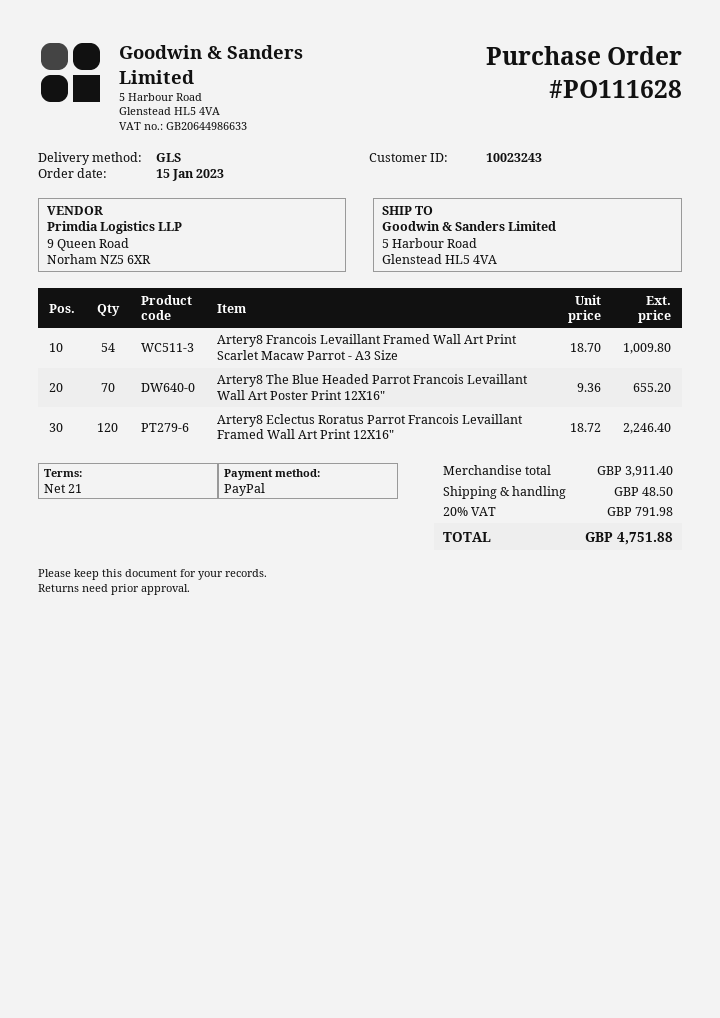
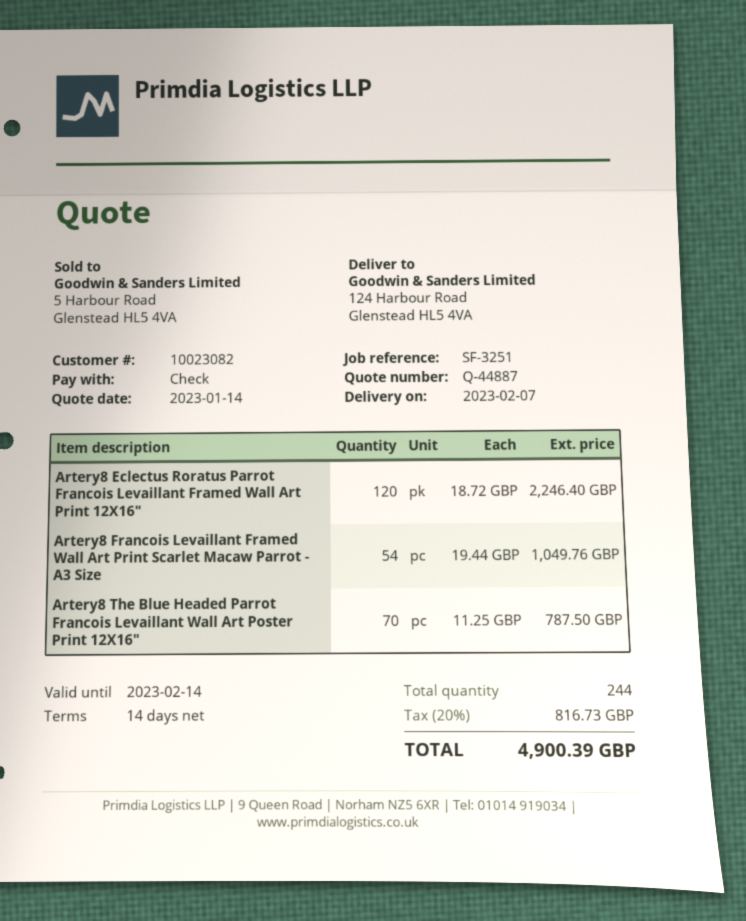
payment terms: 21 days -> 14 days
customer number: 10023243 -> 10023082
payment method: PayPal -> cheque
ship to: 5 Harbour Road, Glenstead HL5 4VA -> 124 Harbour Road, Glenstead HL5 4VA
Artery8 Francois Levaillant Framed Wall Art Print Scarlet Macaw Parrot - A3 Size: 54 x 18.70 = 1009.80 -> 54 x 19.44 = 1049.76
Artery8 The Blue Headed Parrot Francois Levaillant Wall Art Poster Print 12X16": 70 x 9.36 = 655.20 -> 70 x 11.25 = 787.50
shipping: 48.50 -> none
tax: 20% = 791.98 -> 20% = 816.73
total: 4751.88 -> 4900.39

